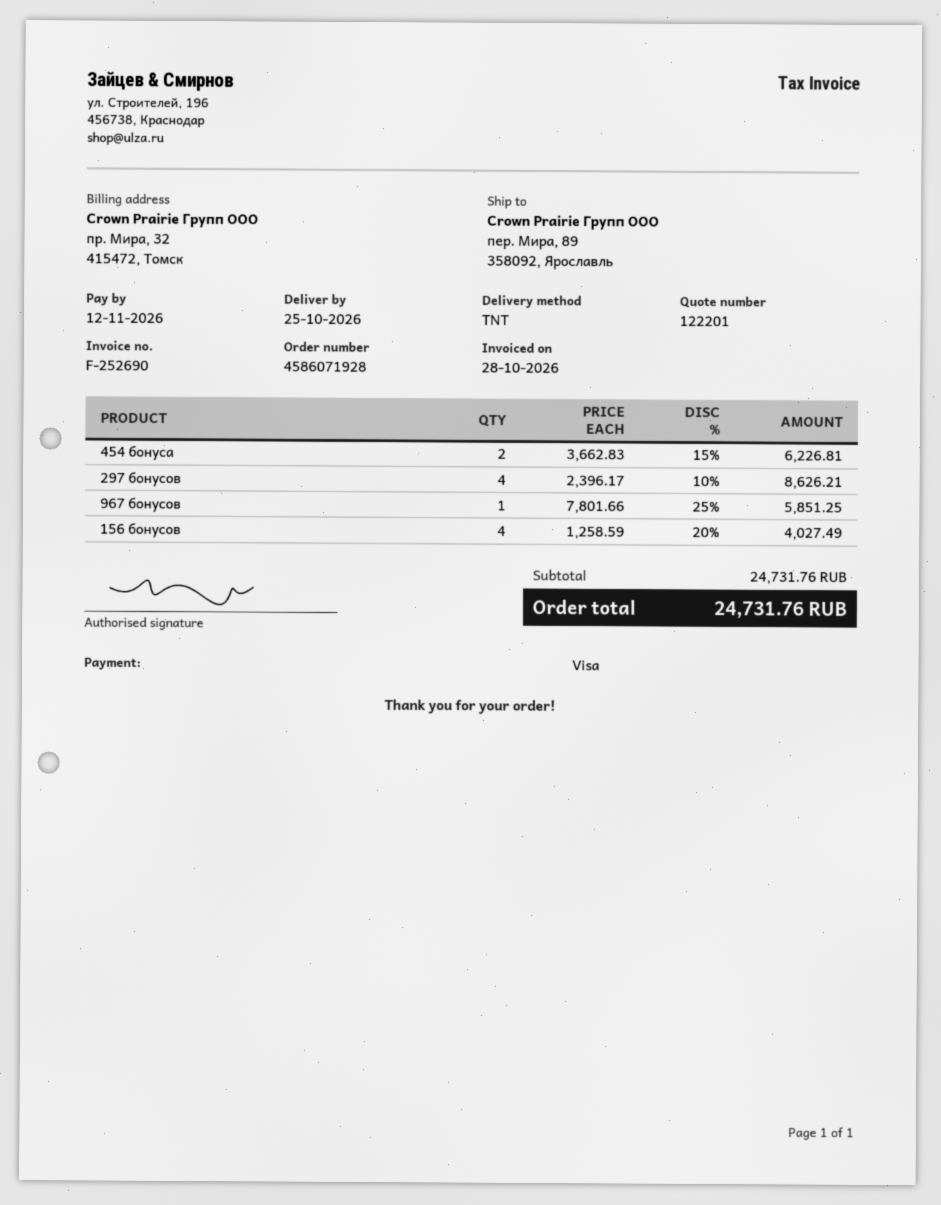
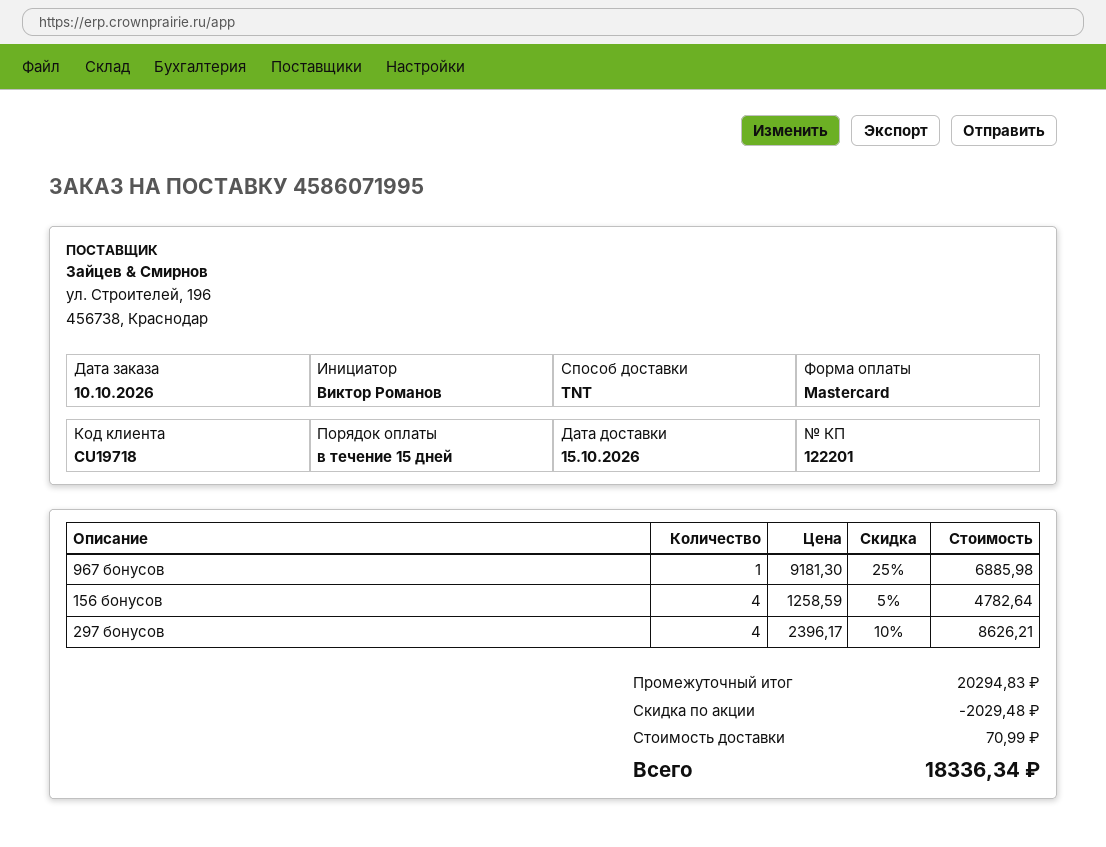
order number: 4586071928 -> 4586071995
delivery date: 2026-10-25 -> 2026-10-15
payment method: Visa -> Mastercard
454 бонуса: 2 x 3662.83 - 15% = 6226.81 -> none
967 бонусов: 1 x 7801.66 - 25% = 5851.25 -> 1 x 9181.30 - 25% = 6885.98
156 бонусов: 4 x 1258.59 - 20% = 4027.49 -> 4 x 1258.59 - 5% = 4782.64
subtotal: 24731.76 -> 20294.83
discount: none -> 2029.48
shipping: none -> 70.99
total: 24731.76 -> 18336.34

